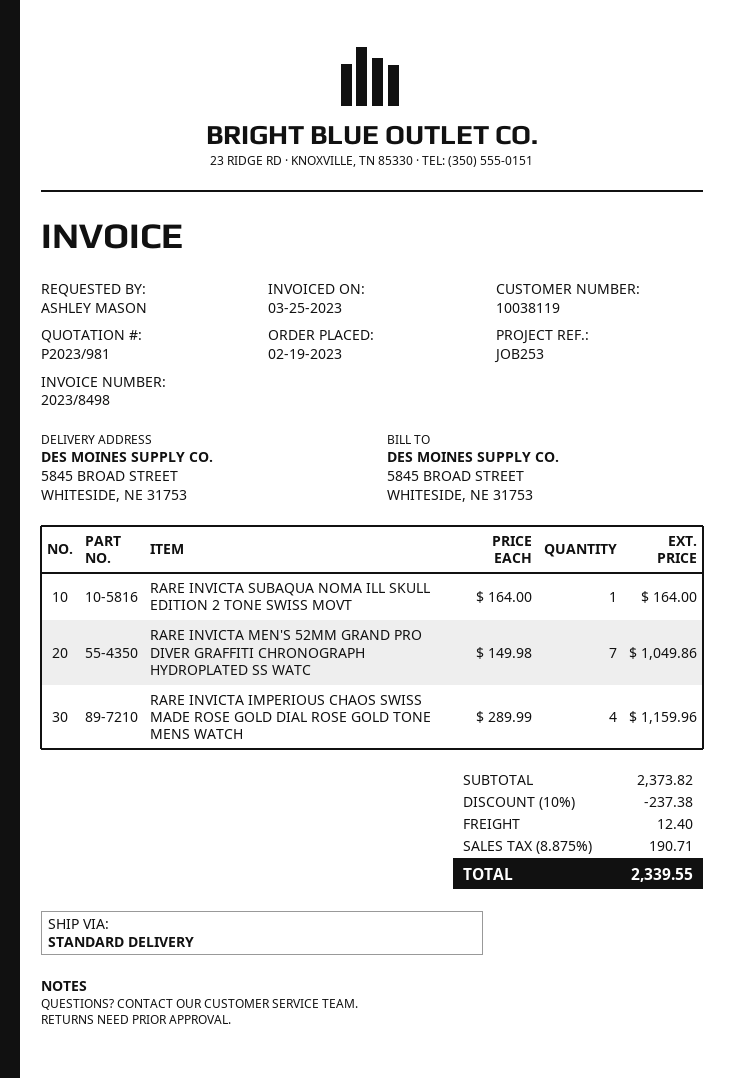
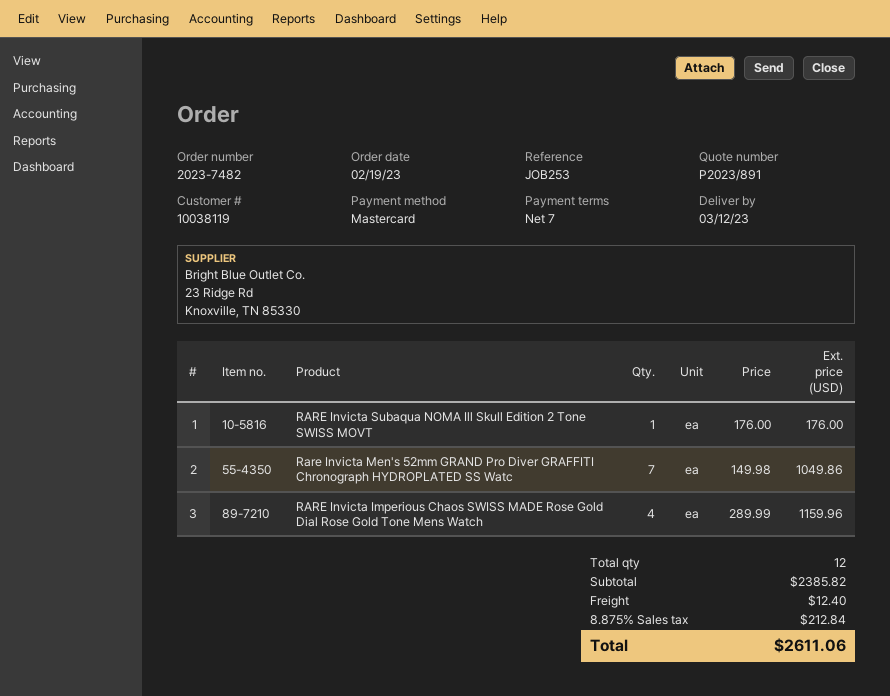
quote number: P2023/981 -> P2023/891
RARE INVICTA SUBAQUA NOMA ILL SKULL EDITION 2 TONE SWISS MOVT: 1 x 164.00 = 164.00 -> 1 x 176.00 = 176.00
subtotal: 2373.82 -> 2385.82
discount: 10% = 237.38 -> none
tax: 8.875% = 190.71 -> 8.875% = 212.84
total: 2339.55 -> 2611.06

